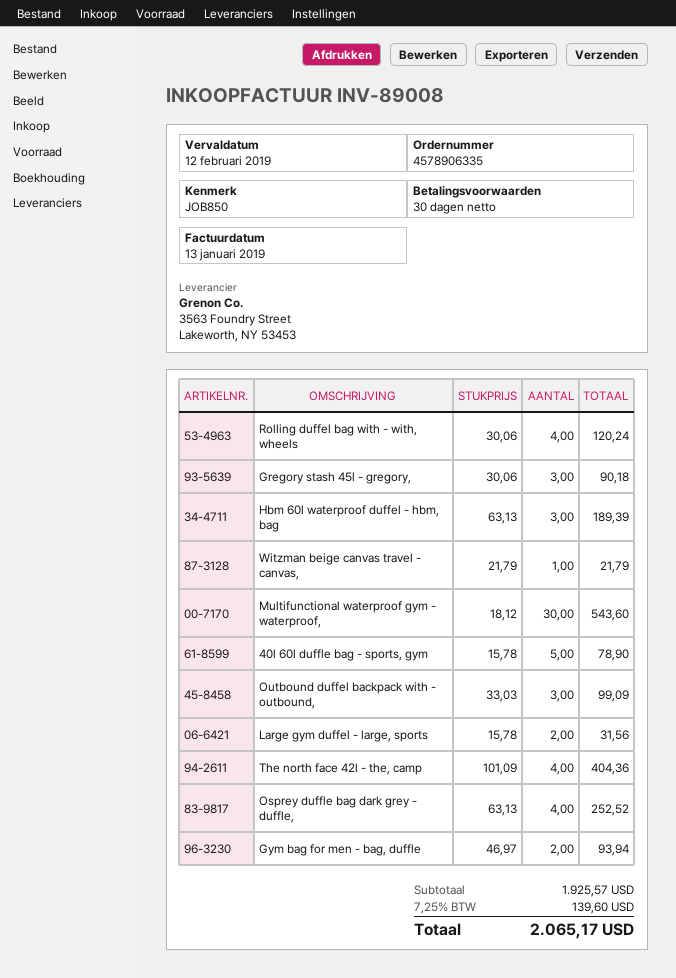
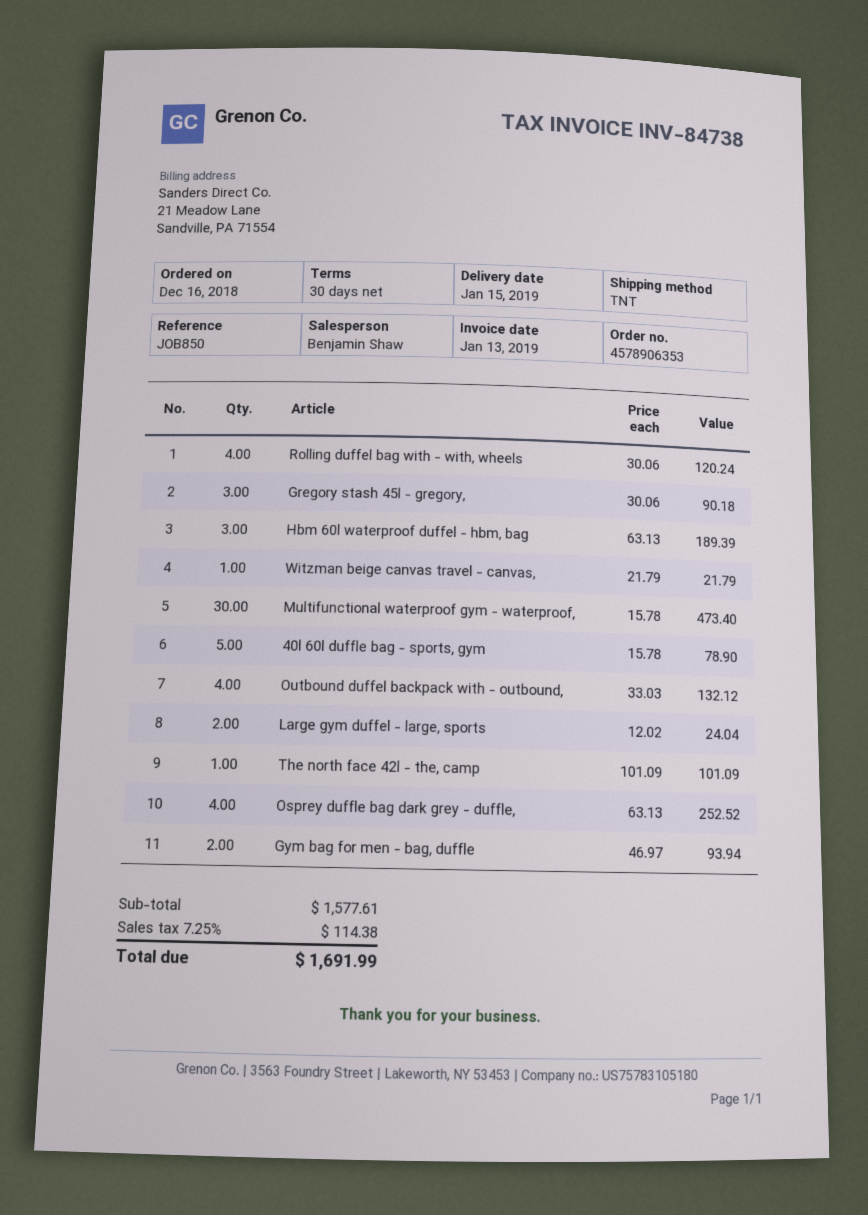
order number: 4578906335 -> 4578906353
invoice number: INV-89008 -> INV-84738
Multifunctional waterproof gym - waterproof,: 30 x 18.12 = 543.60 -> 30 x 15.78 = 473.40
Outbound duffel backpack with - outbound,: 3 x 33.03 = 99.09 -> 4 x 33.03 = 132.12
Large gym duffel - large, sports: 2 x 15.78 = 31.56 -> 2 x 12.02 = 24.04
The north face 42l - the, camp: 4 x 101.09 = 404.36 -> 1 x 101.09 = 101.09
subtotal: 1925.57 -> 1577.61
tax: 7.25% = 139.60 -> 7.25% = 114.38
total: 2065.17 -> 1691.99

